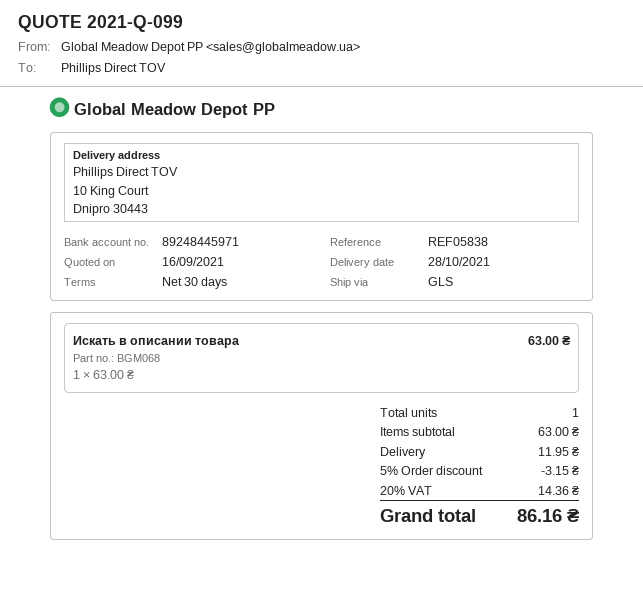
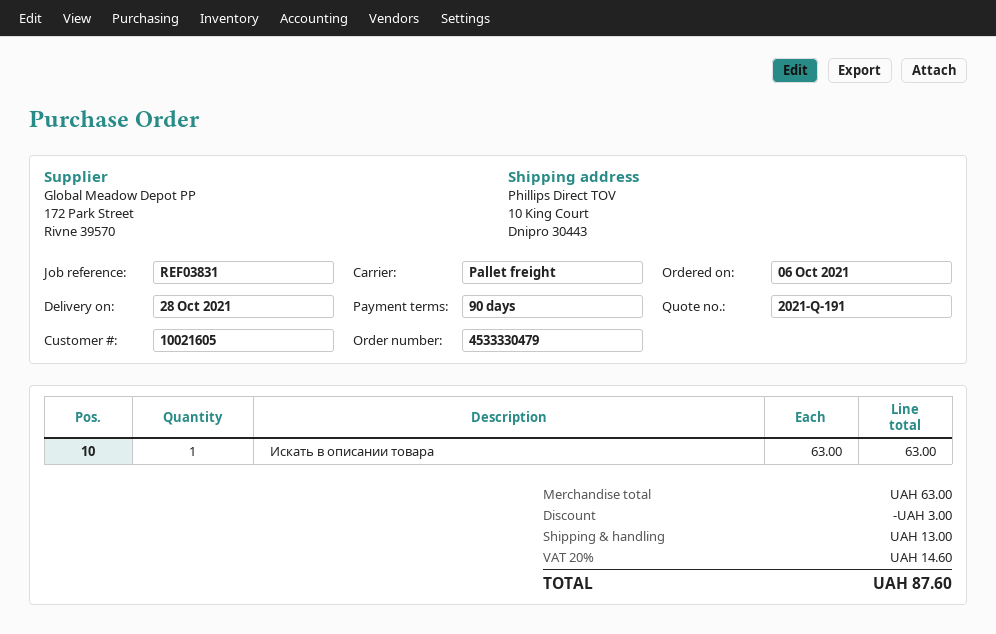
quote number: 2021-Q-099 -> 2021-Q-191
payment terms: 30 days -> 90 days
reference: REF05838 -> REF03831
shipping method: GLS -> pallet freight
discount: 3.15 -> 3.00
shipping: 11.95 -> 13.00
tax: 20% = 14.36 -> 20% = 14.60
total: 86.16 -> 87.60

